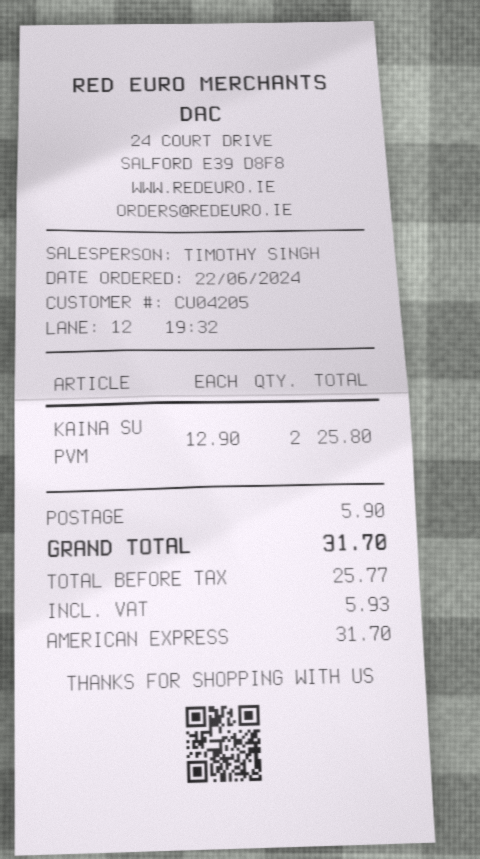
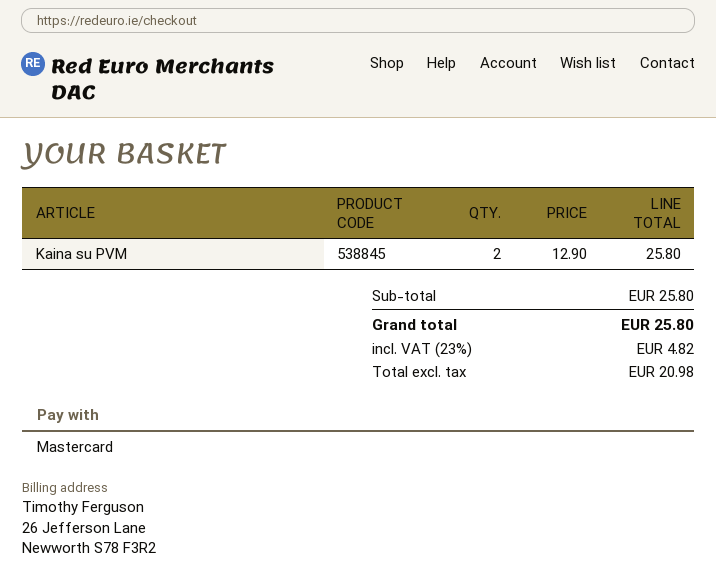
payment method: American Express -> Mastercard
shipping: 5.90 -> none
net: 25.77 -> 20.98
tax: 5.93 -> 4.82
total: 31.70 -> 25.80

